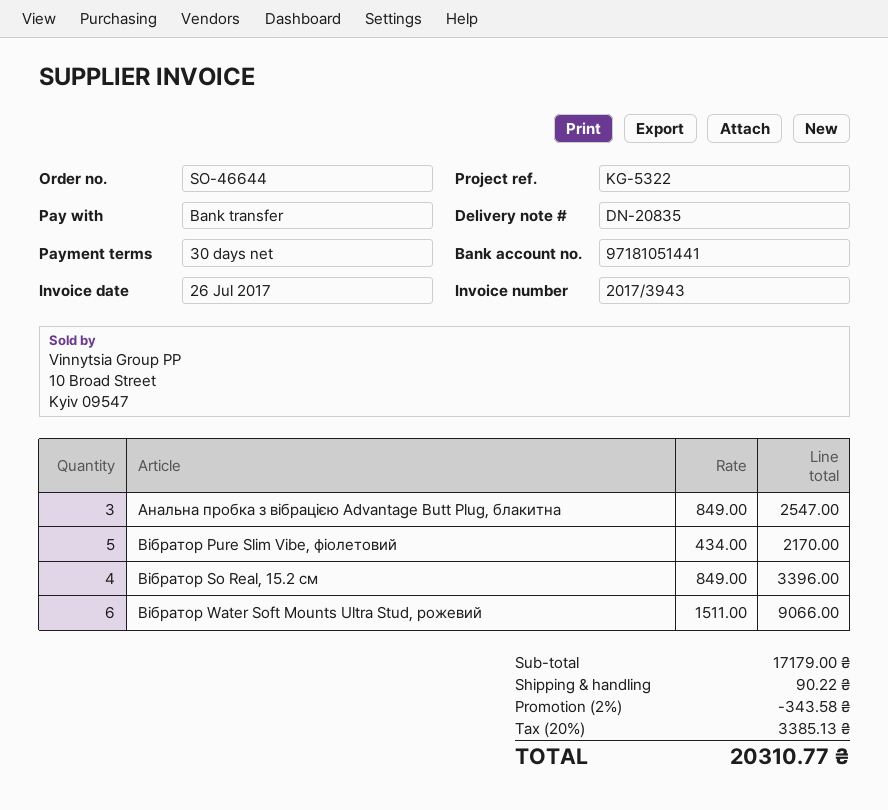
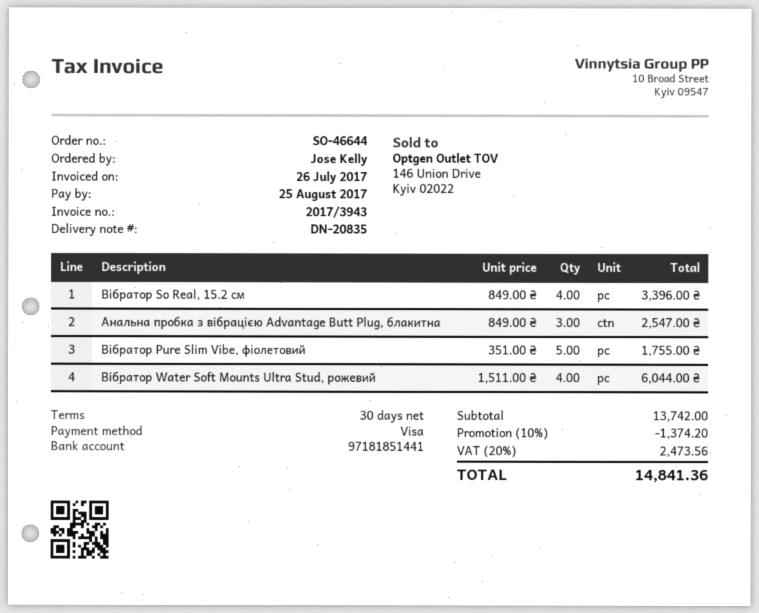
payment method: bank transfer -> Visa
bank account: 97181051441 -> 97181851441
Вібратор Pure Slim Vibe, фіолетовий: 5 x 434.00 = 2170.00 -> 5 x 351.00 = 1755.00
Вібратор Water Soft Mounts Ultra Stud, рожевий: 6 x 1511.00 = 9066.00 -> 4 x 1511.00 = 6044.00
subtotal: 17179.00 -> 13742.00
discount: 2% = 343.58 -> 10% = 1374.20
shipping: 90.22 -> none
tax: 20% = 3385.13 -> 20% = 2473.56
total: 20310.77 -> 14841.36

